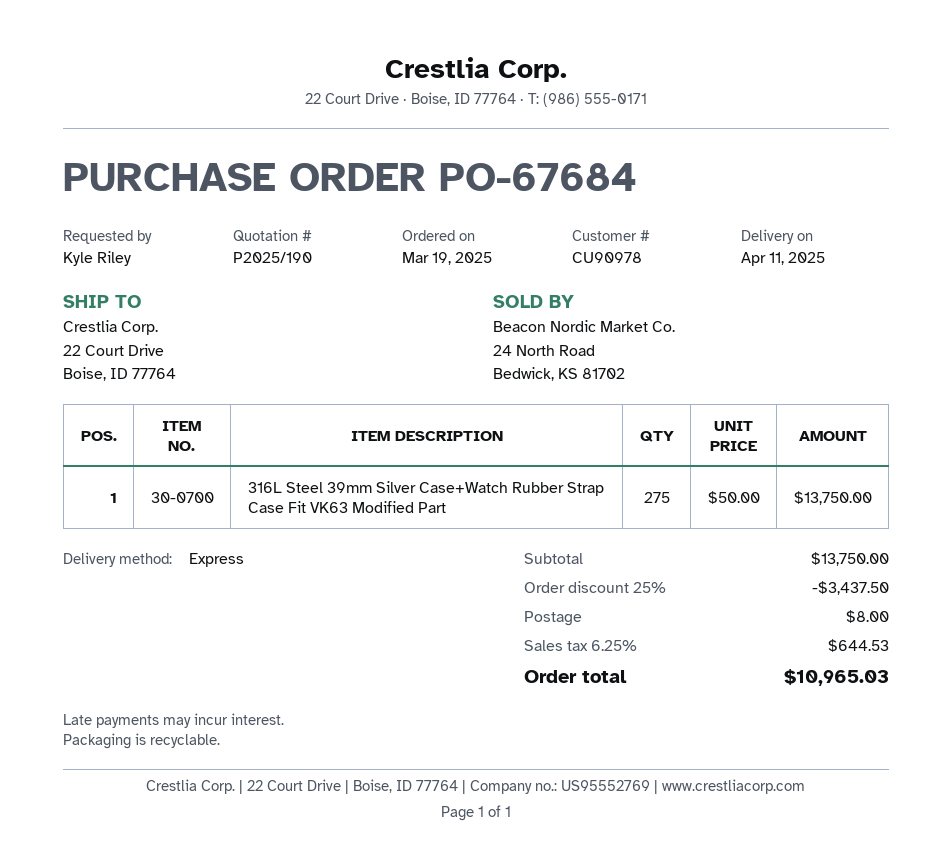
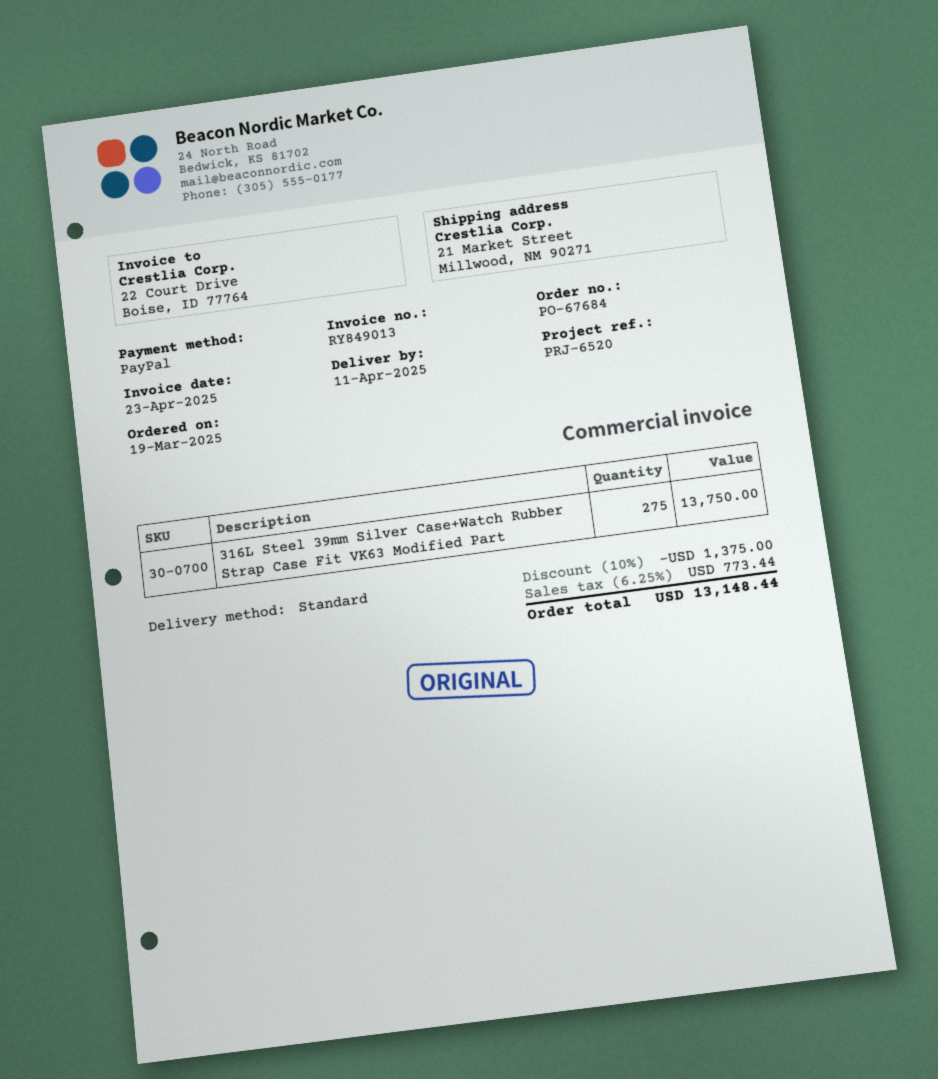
shipping method: express -> standard
ship to: 22 Court Drive, Boise, ID 77764 -> 21 Market Street, Millwood, NM 90271
discount: 25% = 3437.50 -> 10% = 1375.00
shipping: 8.00 -> none
tax: 6.25% = 644.53 -> 6.25% = 773.44
total: 10965.03 -> 13148.44

